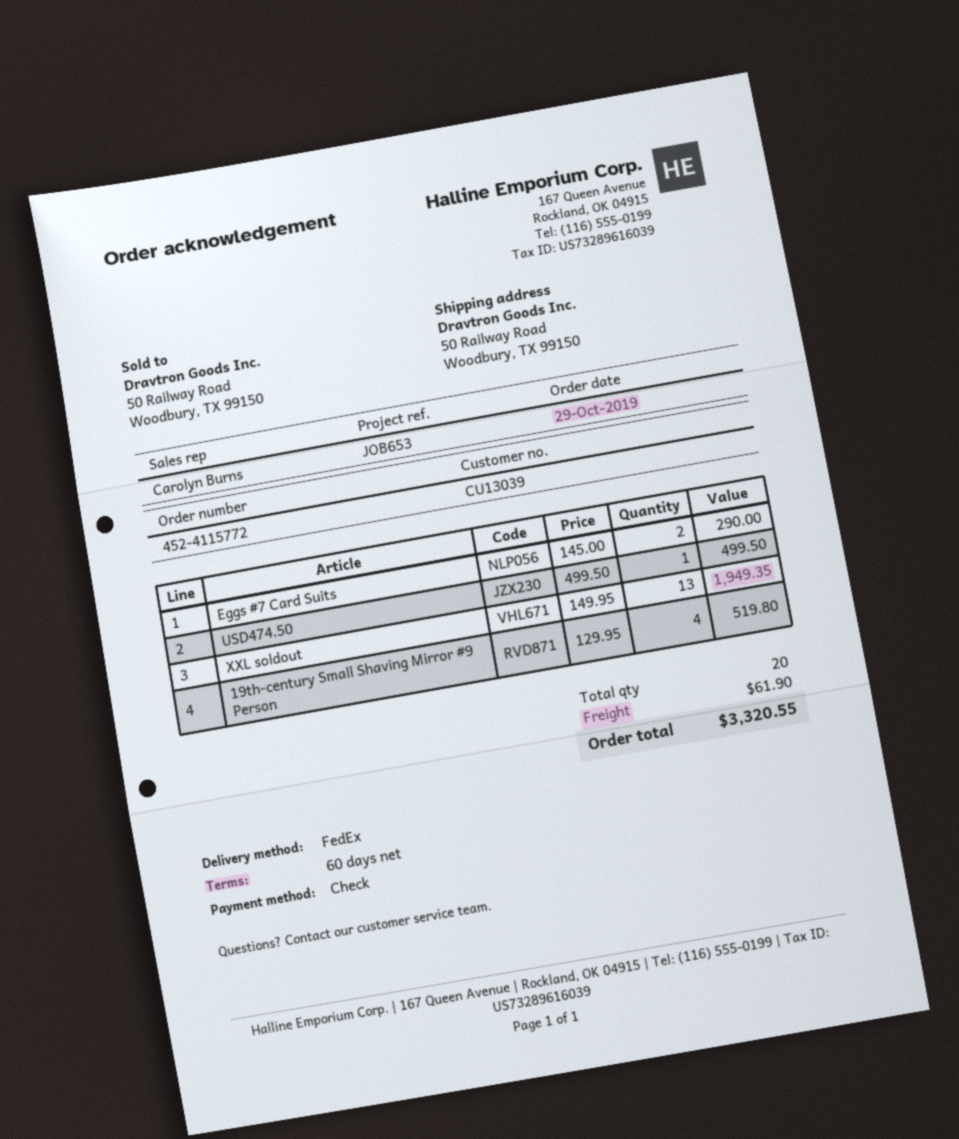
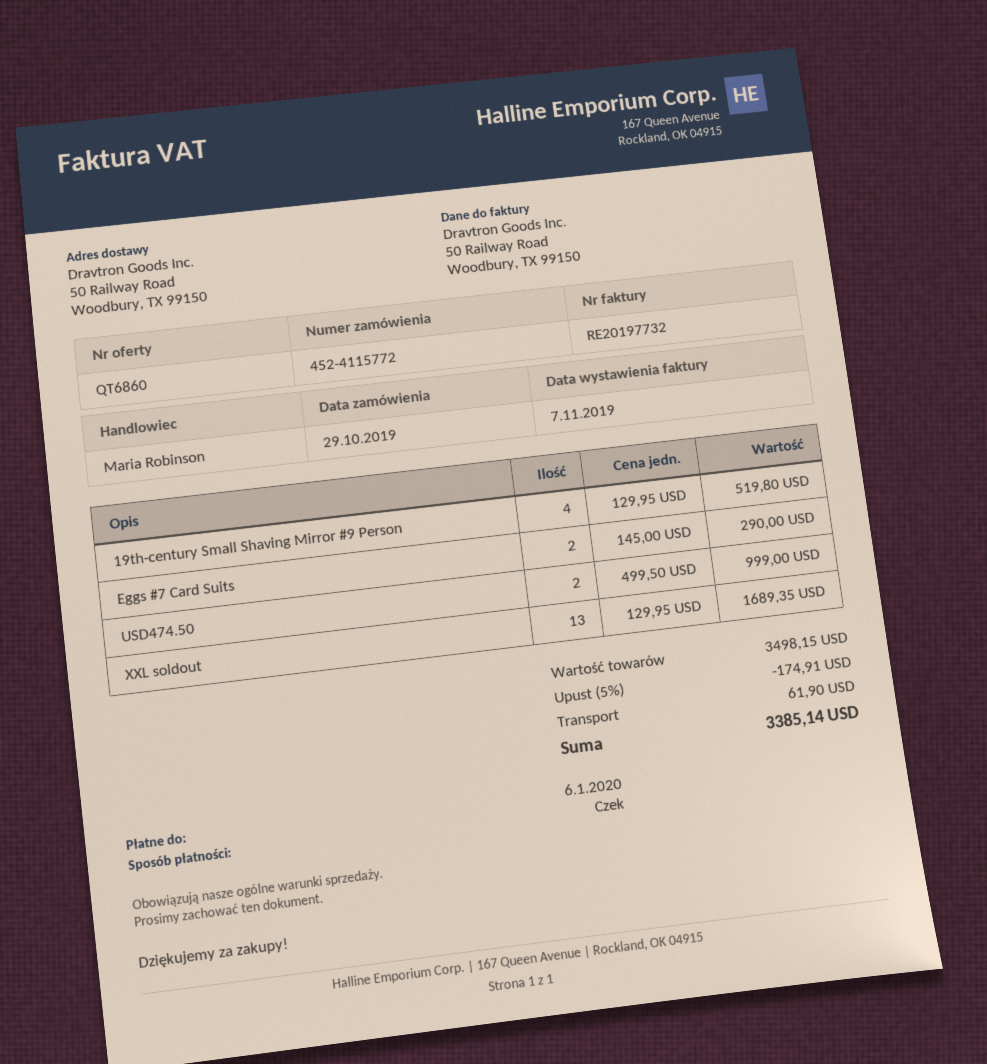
sales rep: Carolyn Burns -> Maria Robinson
USD474.50: 1 x 499.50 = 499.50 -> 2 x 499.50 = 999.00
XXL soldout: 13 x 149.95 = 1949.35 -> 13 x 129.95 = 1689.35
discount: none -> 5% = 174.91
total: 3320.55 -> 3385.14

